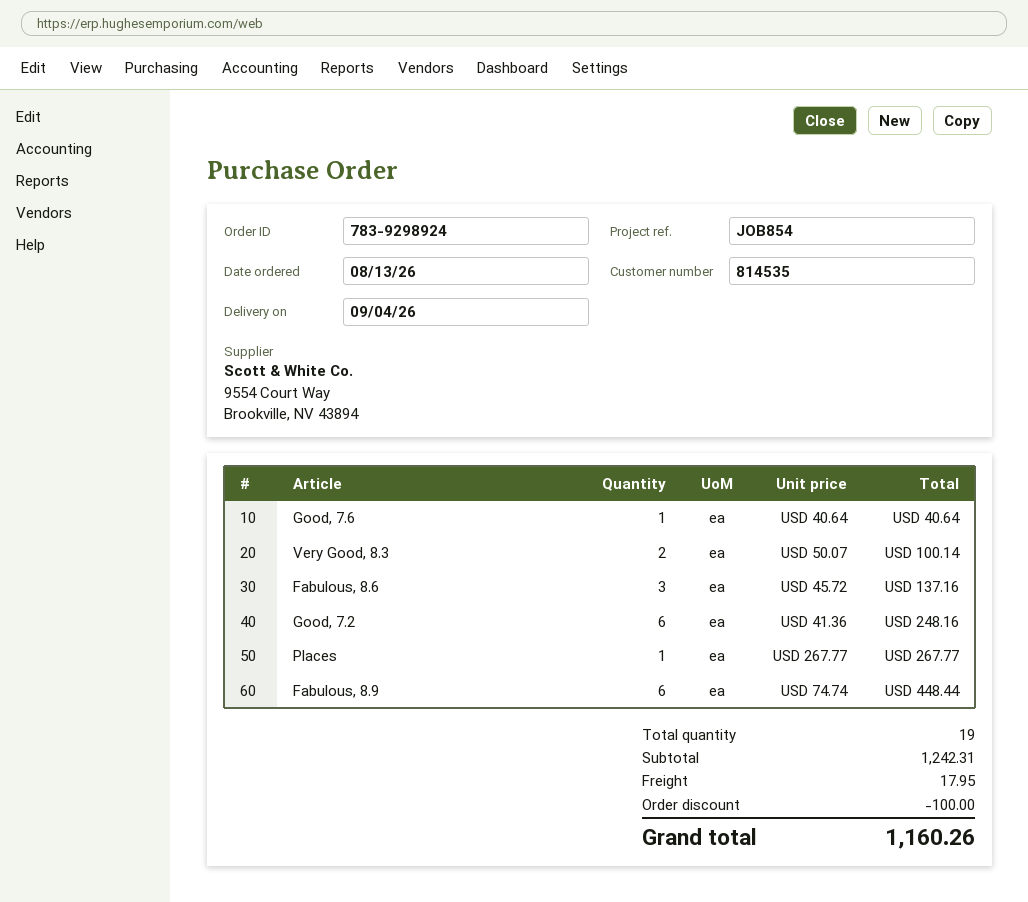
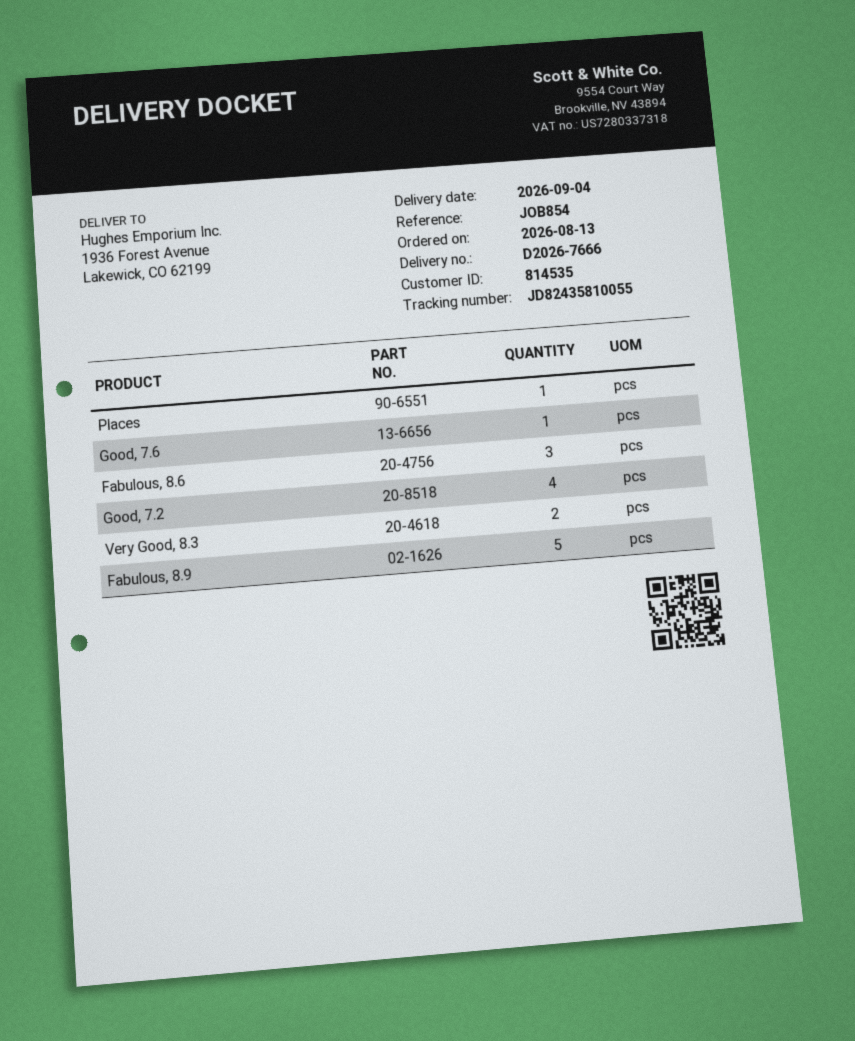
Good, 7.2: 6 -> 4
Fabulous, 8.9: 6 -> 5

